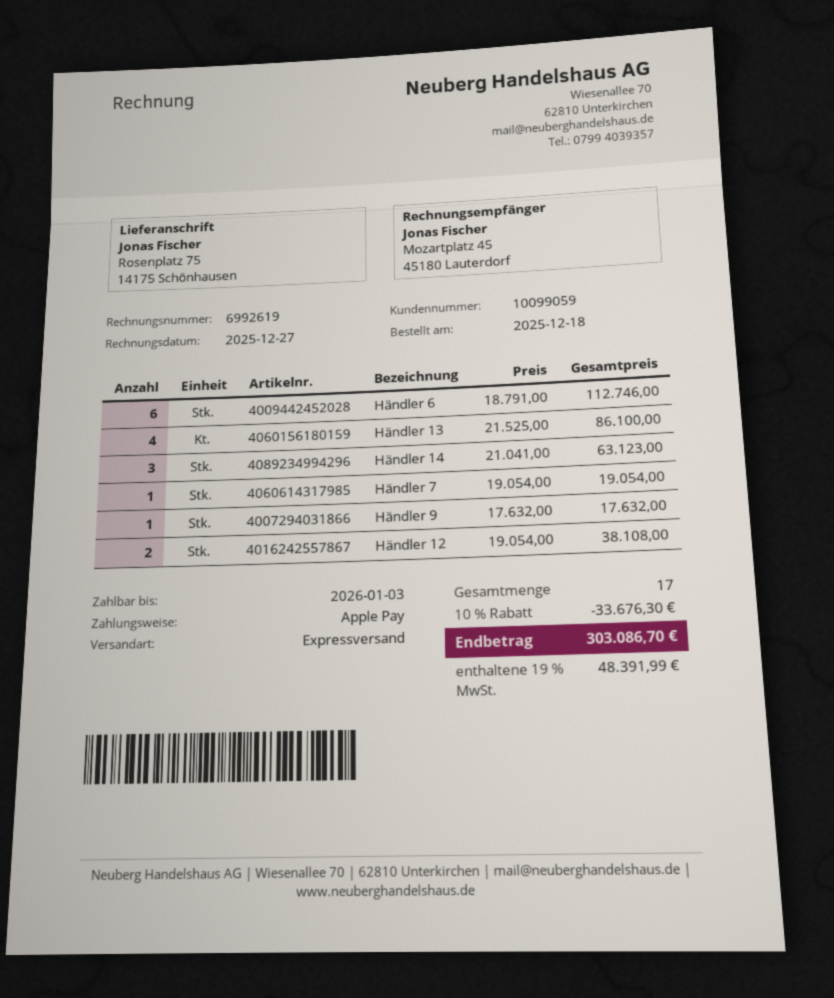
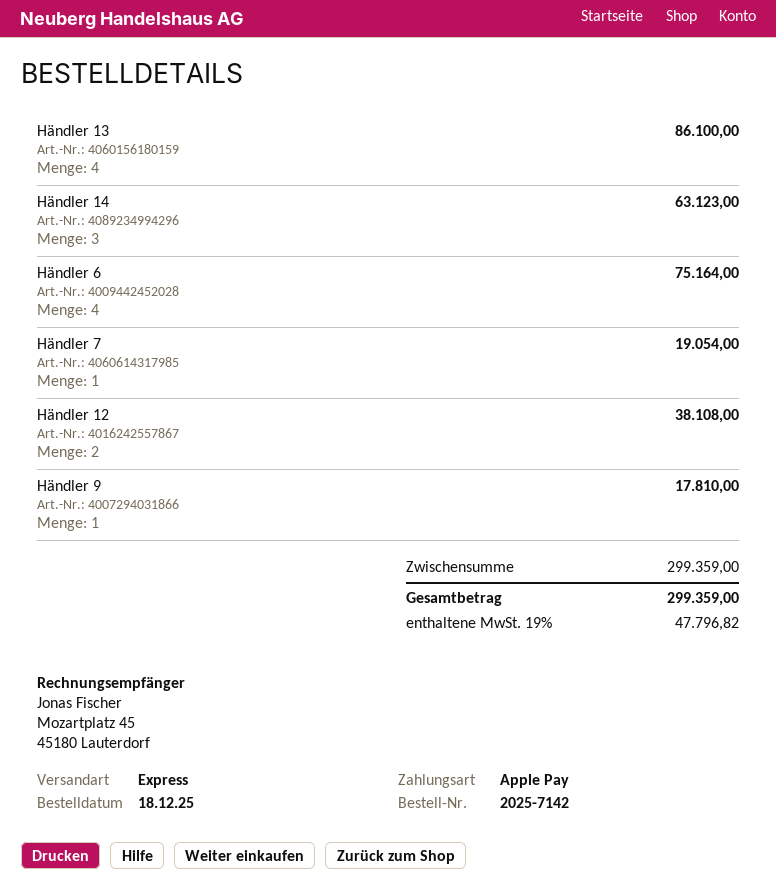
Händler 6: 6 for 112746.00 -> 4 for 75164.00
Händler 9: 1 for 17632.00 -> 1 for 17810.00
discount: 10% = 33676.30 -> none
tax: 19% = 48391.99 -> 19% = 47796.82
total: 303086.70 -> 299359.00

